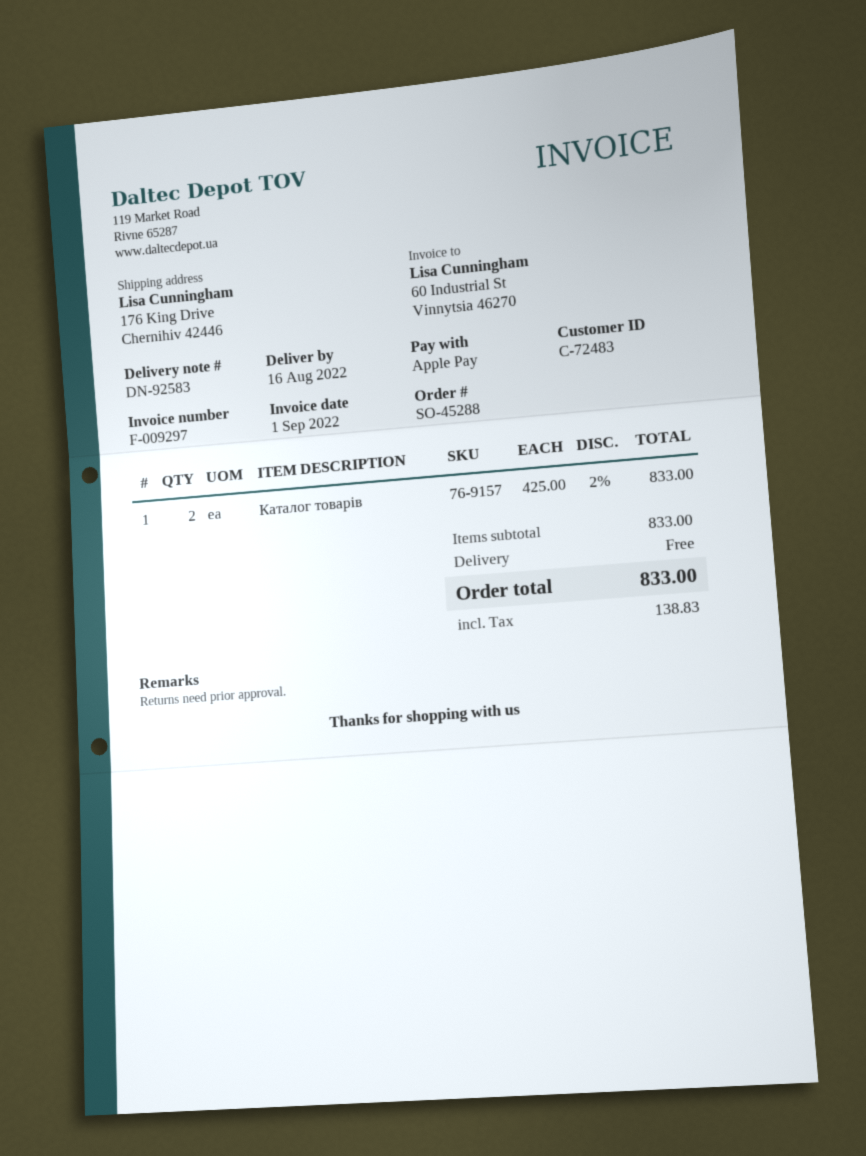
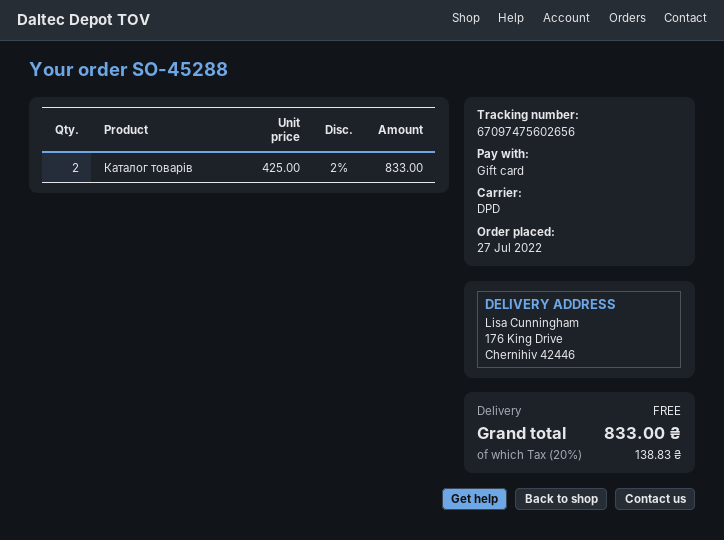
payment method: Apple Pay -> gift card

